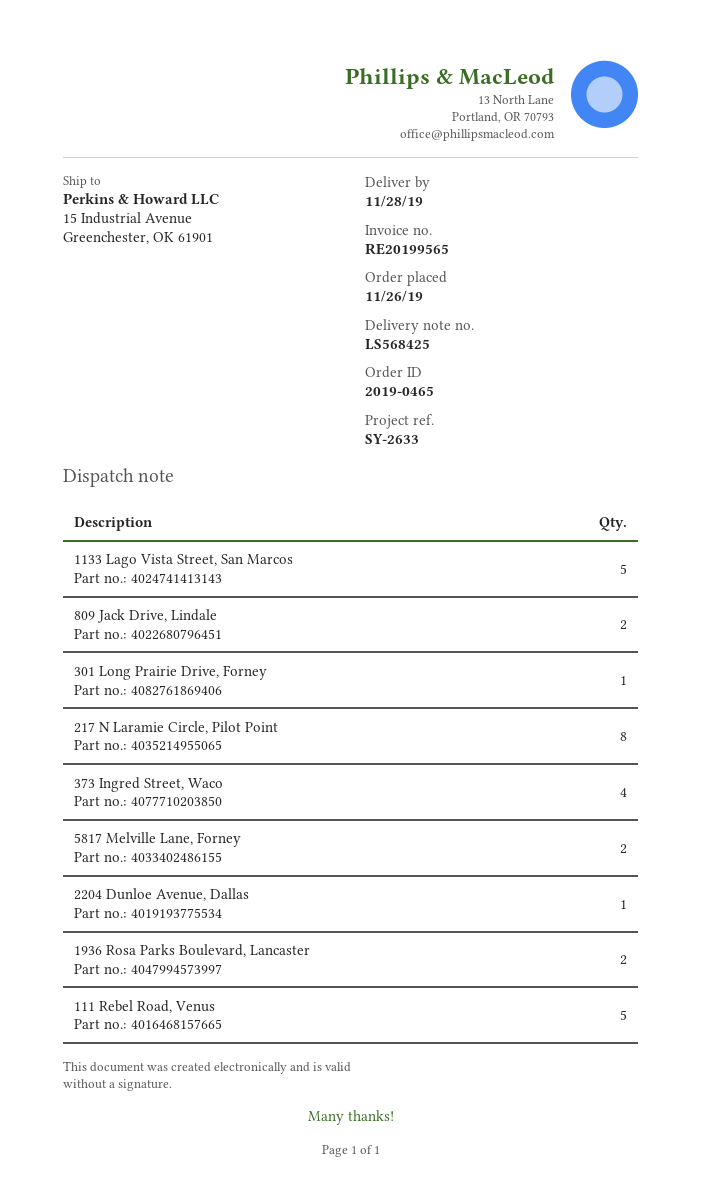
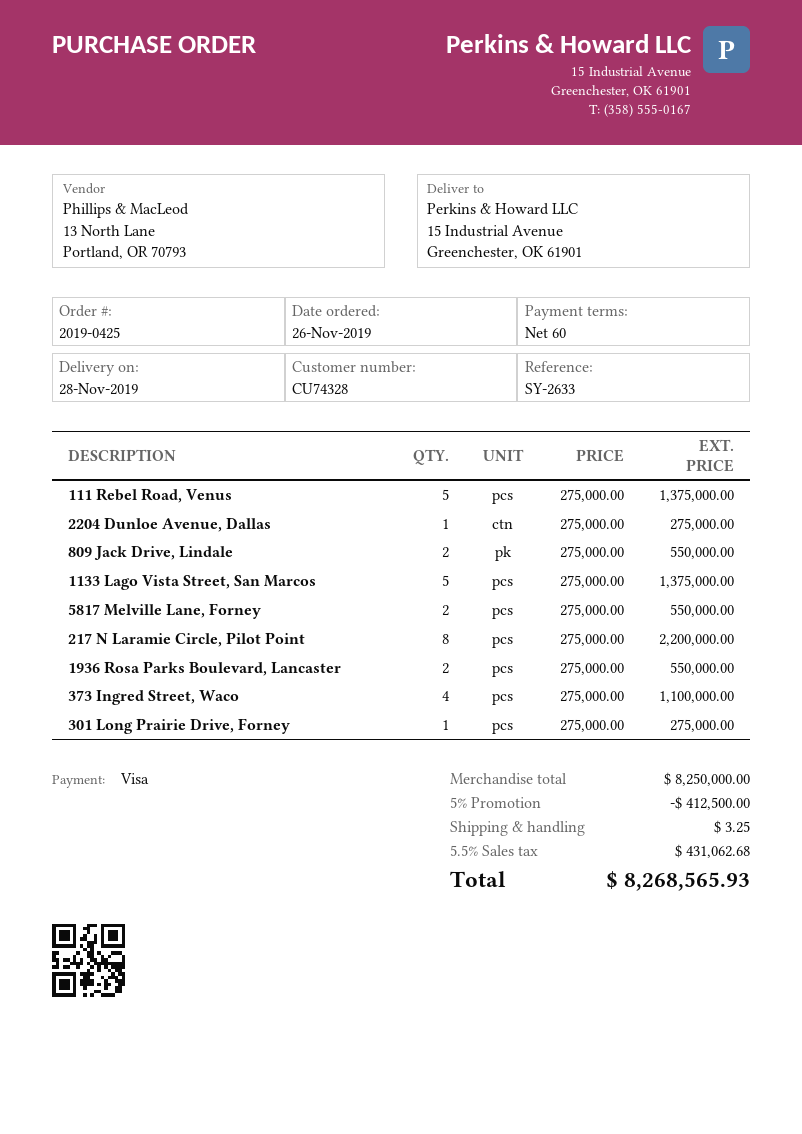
order number: 2019-0465 -> 2019-0425

